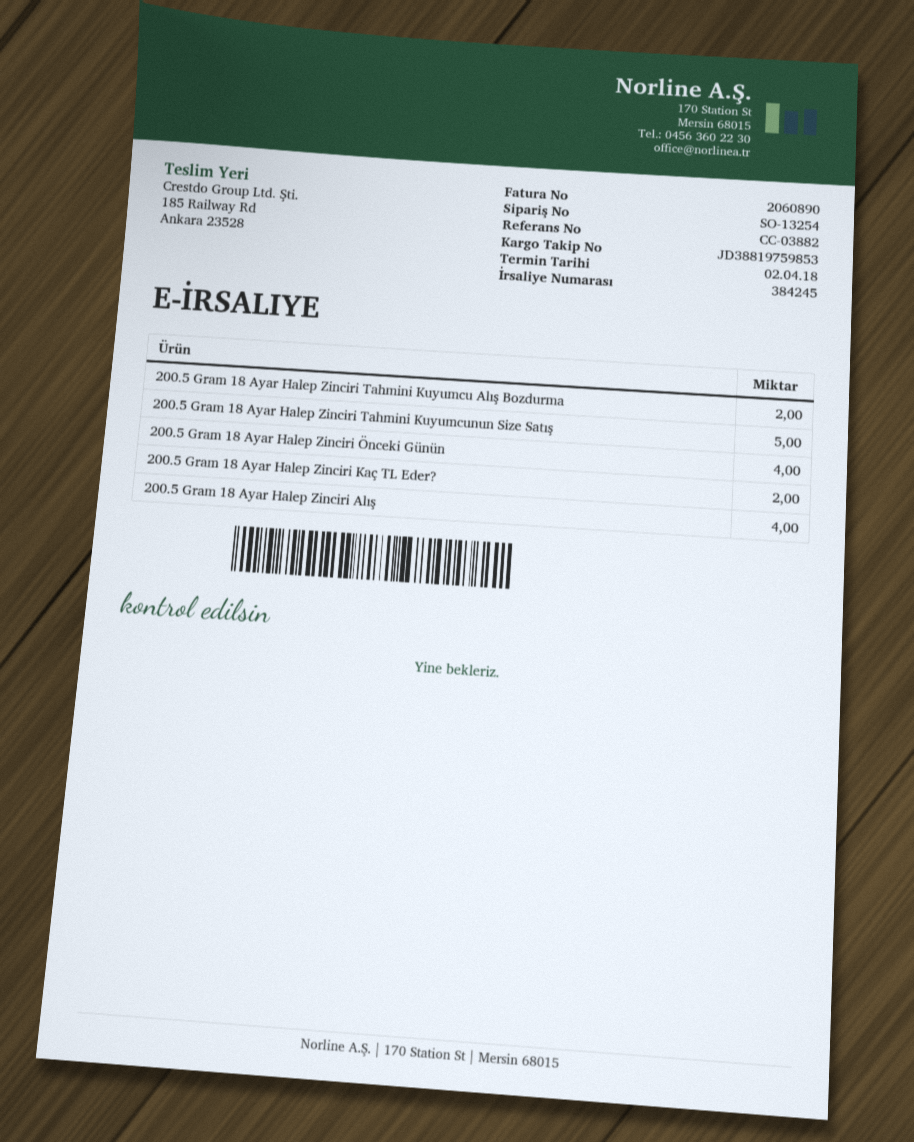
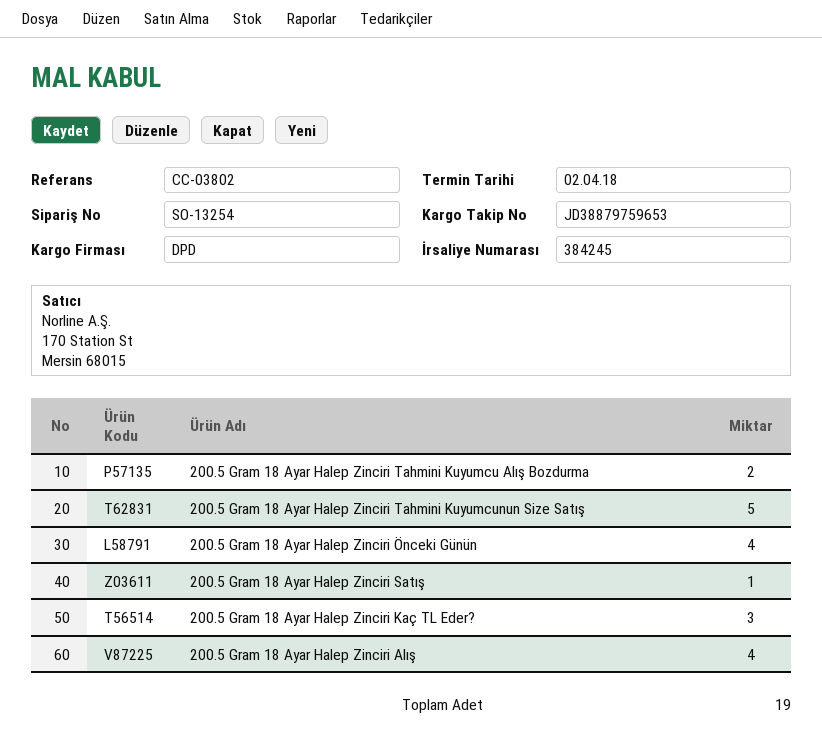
reference: CC-03882 -> CC-03802
tracking number: JD38819759853 -> JD38879759653
200.5 Gram 18 Ayar Halep Zinciri Kaç TL Eder?: 2 -> 3
200.5 Gram 18 Ayar Halep Zinciri Satış: none -> 1

